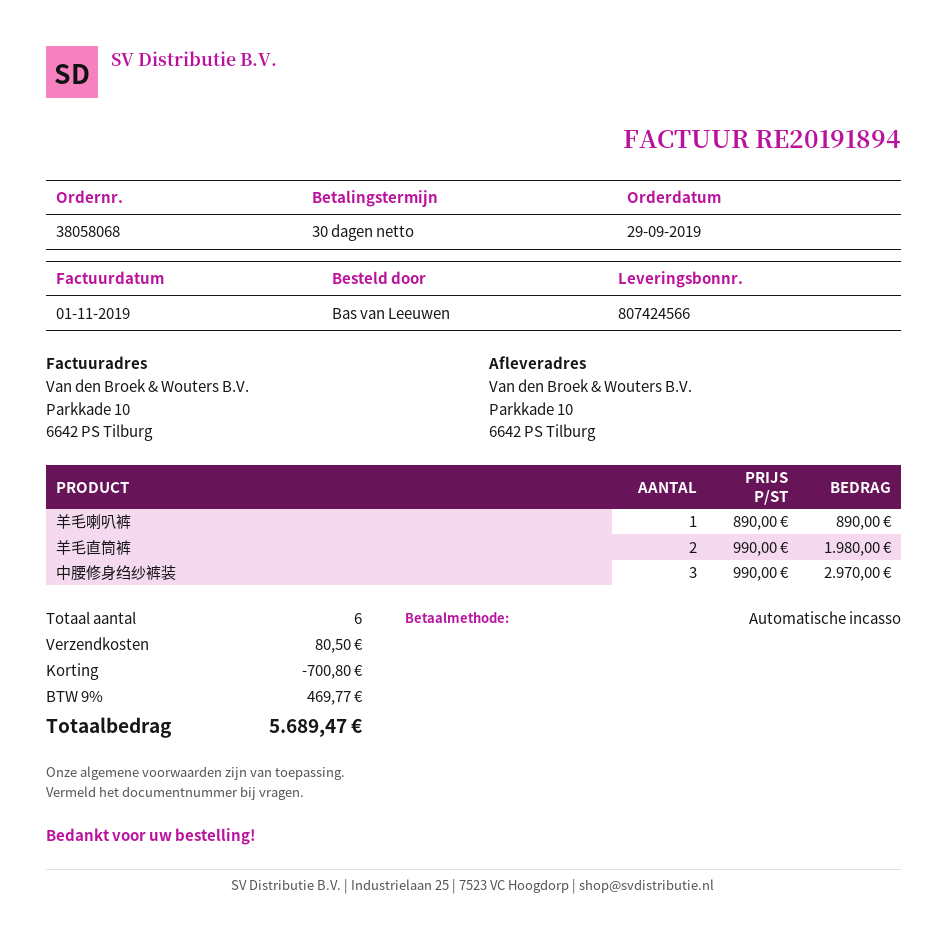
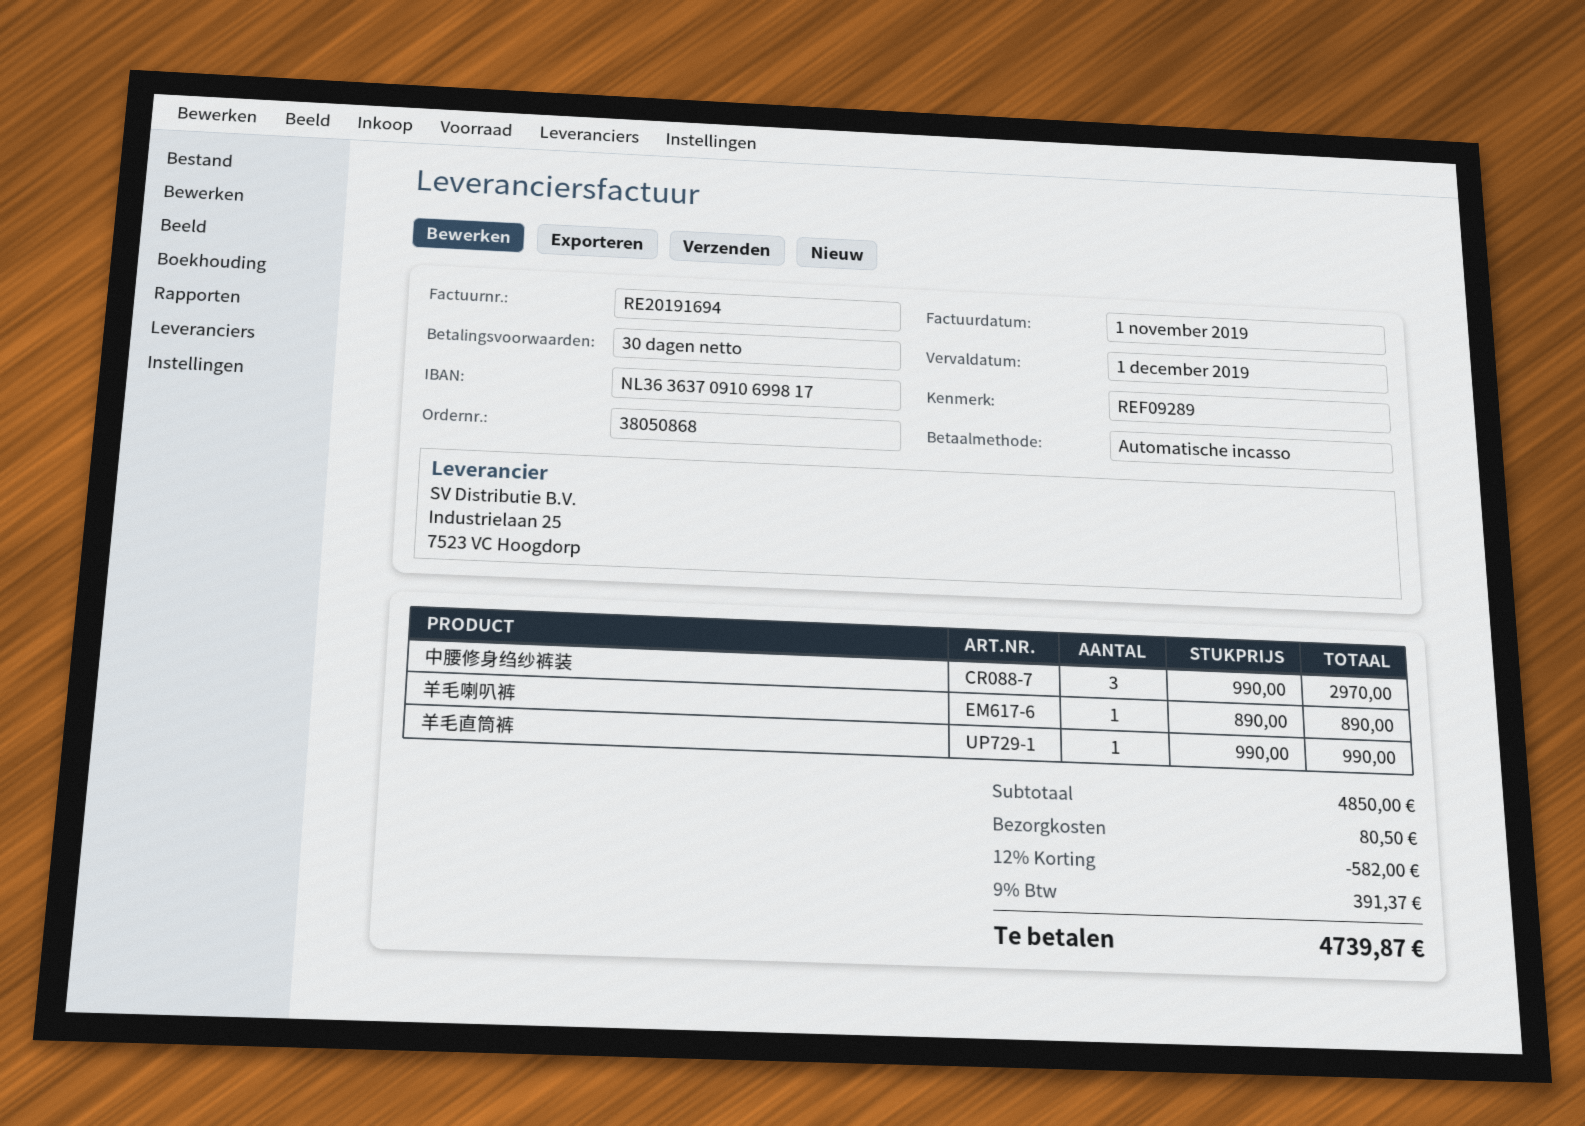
order number: 38058068 -> 38050868
invoice number: RE20191894 -> RE20191694
羊毛直筒裤: 2 x 990.00 = 1980.00 -> 1 x 990.00 = 990.00
discount: 700.80 -> 582.00
tax: 9% = 469.77 -> 9% = 391.37
total: 5689.47 -> 4739.87

